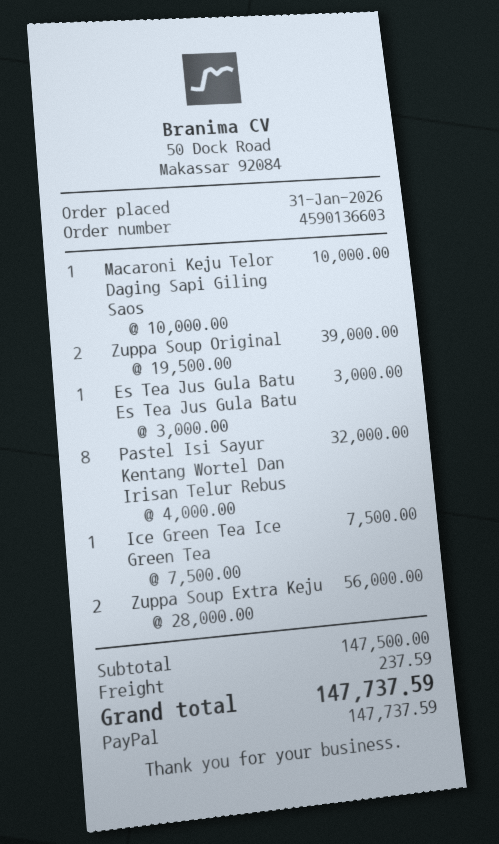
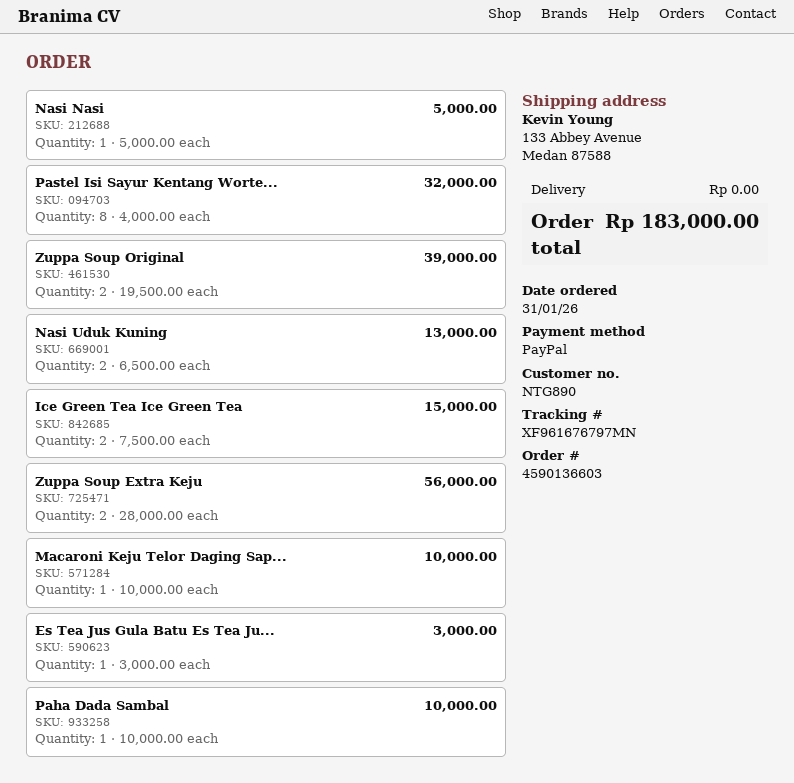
Ice Green Tea Ice Green Tea: 1 x 7500.00 = 7500.00 -> 2 x 7500.00 = 15000.00
Nasi Nasi: none -> 1 x 5000.00 = 5000.00
Nasi Uduk Kuning: none -> 2 x 6500.00 = 13000.00
Paha Dada Sambal: none -> 1 x 10000.00 = 10000.00
shipping: 237.59 -> 0.00
total: 147737.59 -> 183000.00

